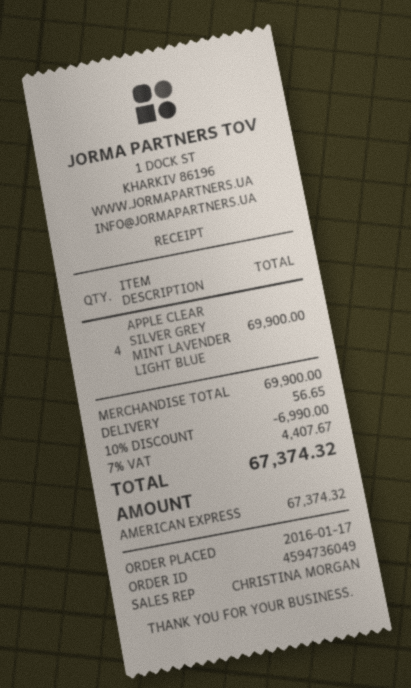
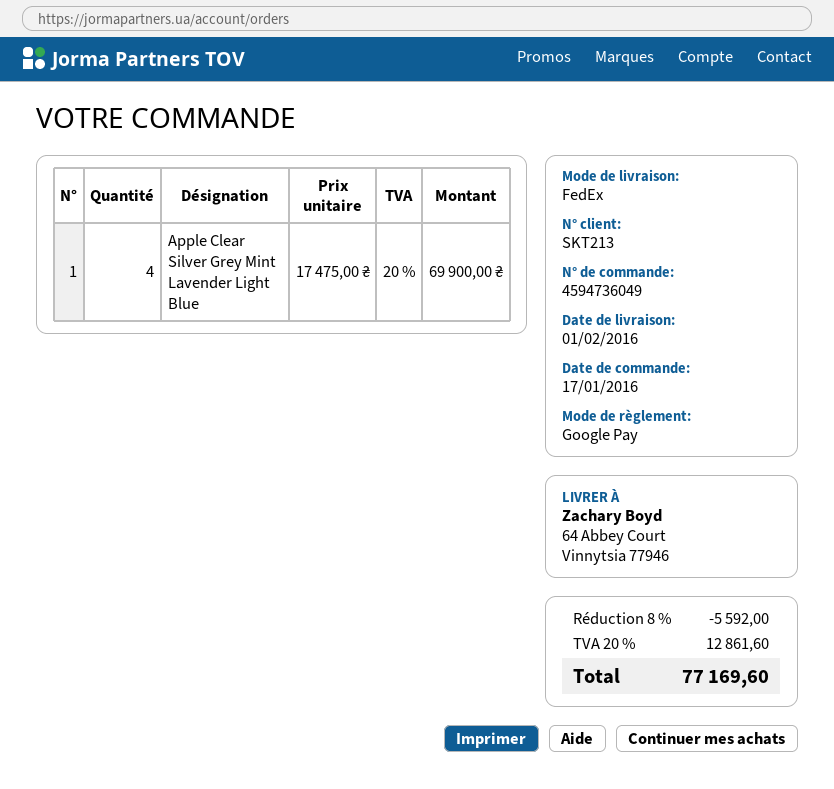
payment method: American Express -> Google Pay
discount: 10% = 6990.00 -> 8% = 5592.00
shipping: 56.65 -> none
tax: 7% = 4407.67 -> 20% = 12861.60
total: 67374.32 -> 77169.60

